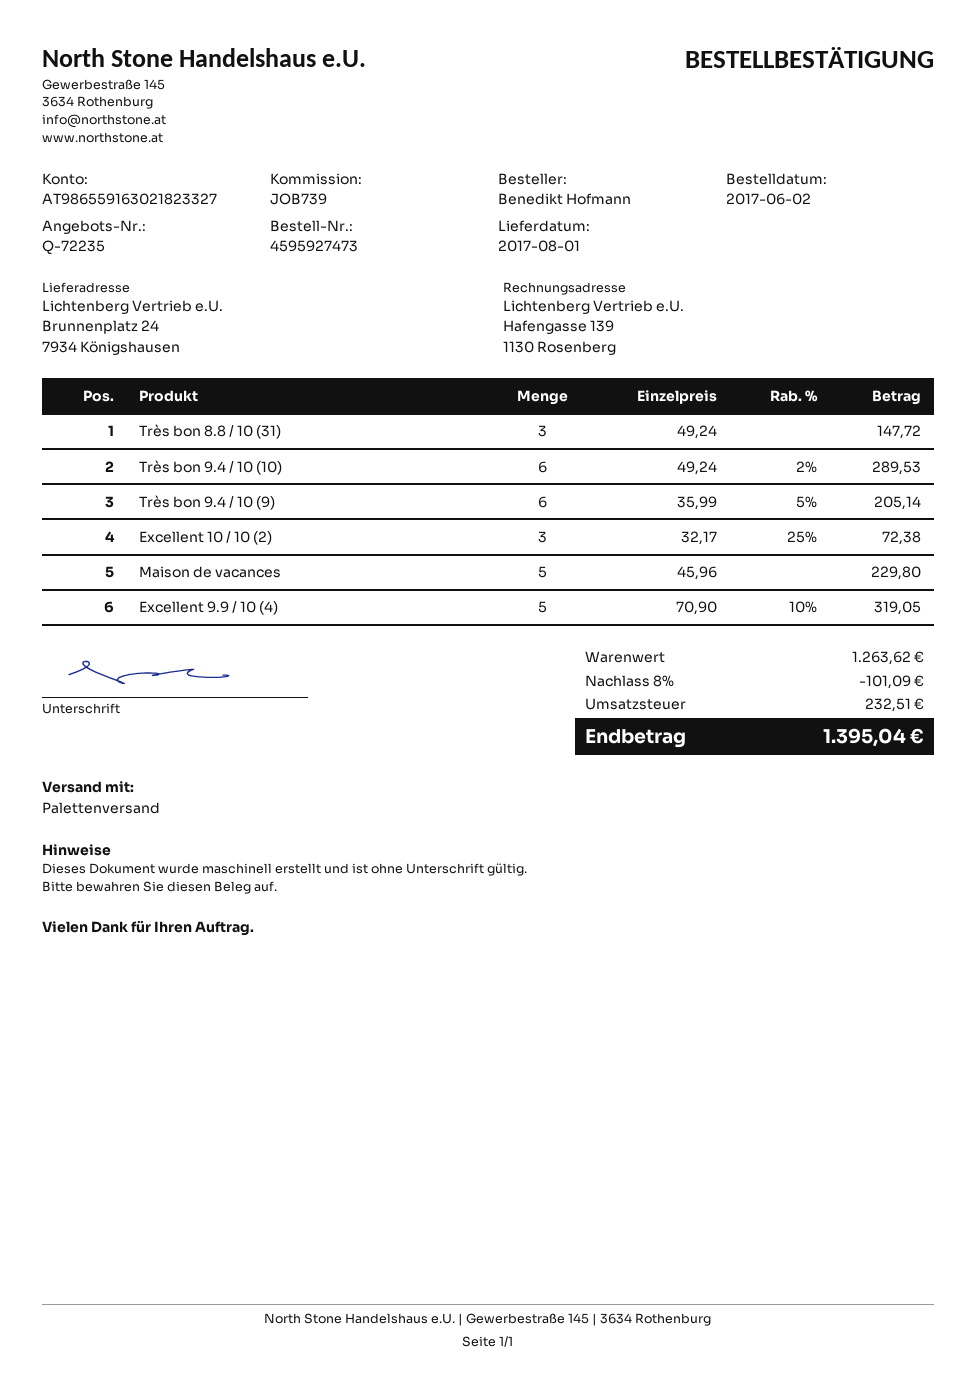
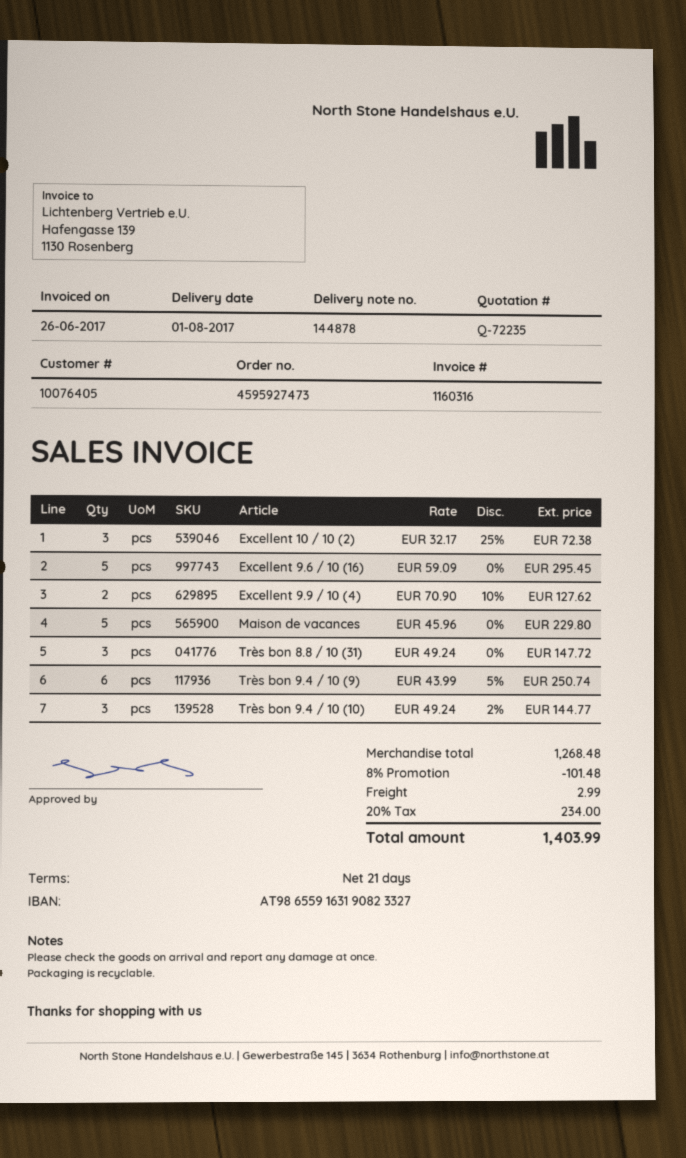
bank account: AT986559163021823327 -> AT986559163190823327
Très bon 9.4 / 10 (10): 6 x 49.24 - 2% = 289.53 -> 3 x 49.24 - 2% = 144.77
Très bon 9.4 / 10 (9): 6 x 35.99 - 5% = 205.14 -> 6 x 43.99 - 5% = 250.74
Excellent 9.9 / 10 (4): 5 x 70.90 - 10% = 319.05 -> 2 x 70.90 - 10% = 127.62
Excellent 9.6 / 10 (16): none -> 5 x 59.09 = 295.45
subtotal: 1263.62 -> 1268.48
discount: 8% = 101.09 -> 8% = 101.48
shipping: none -> 2.99
tax: 232.51 -> 234.00
total: 1395.04 -> 1403.99

